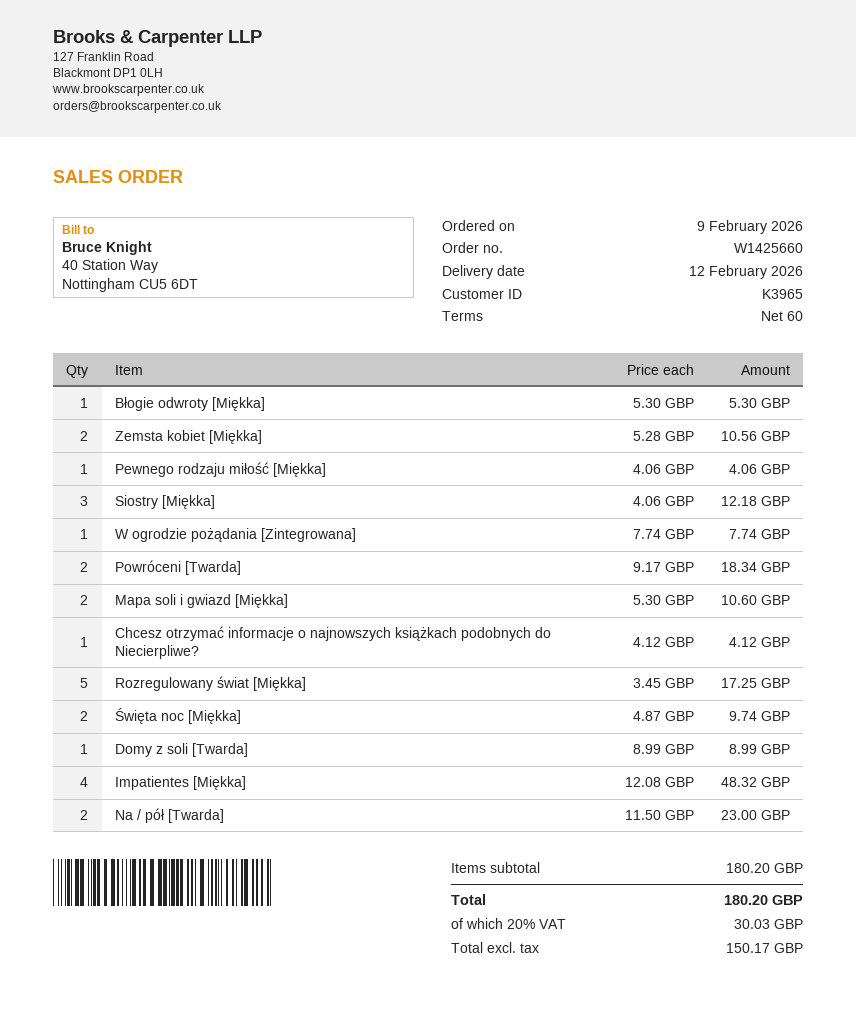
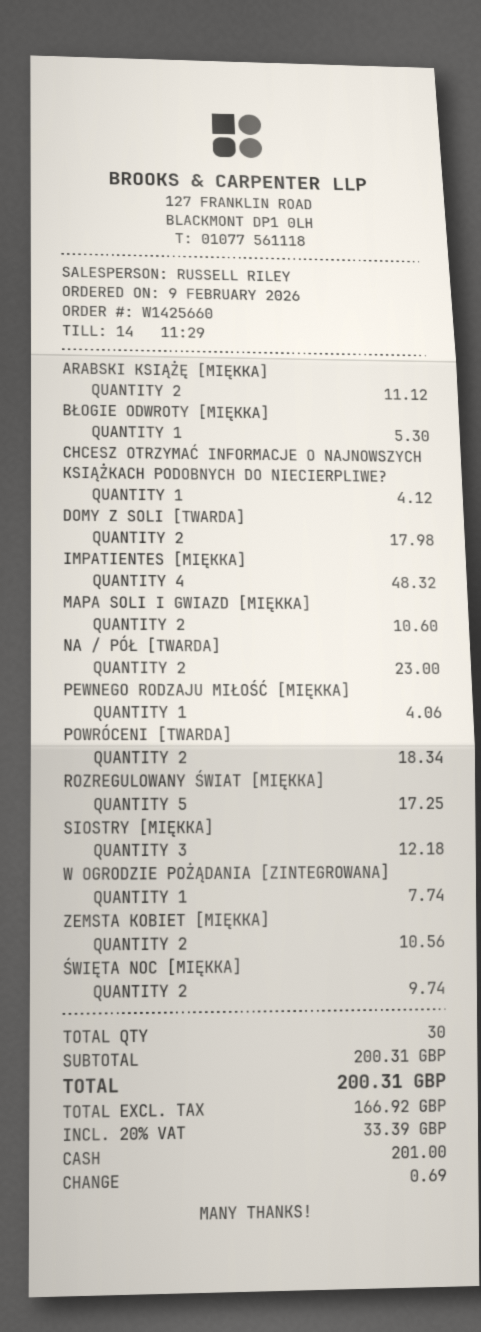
Domy z soli [Twarda]: 1 for 8.99 -> 2 for 17.98
ARABSKI KSIĄŻĘ [MIĘKKA]: none -> 2 for 11.12
subtotal: 180.20 -> 200.31
net: 150.17 -> 166.92
tax: 20% = 30.03 -> 20% = 33.39
total: 180.20 -> 200.31

